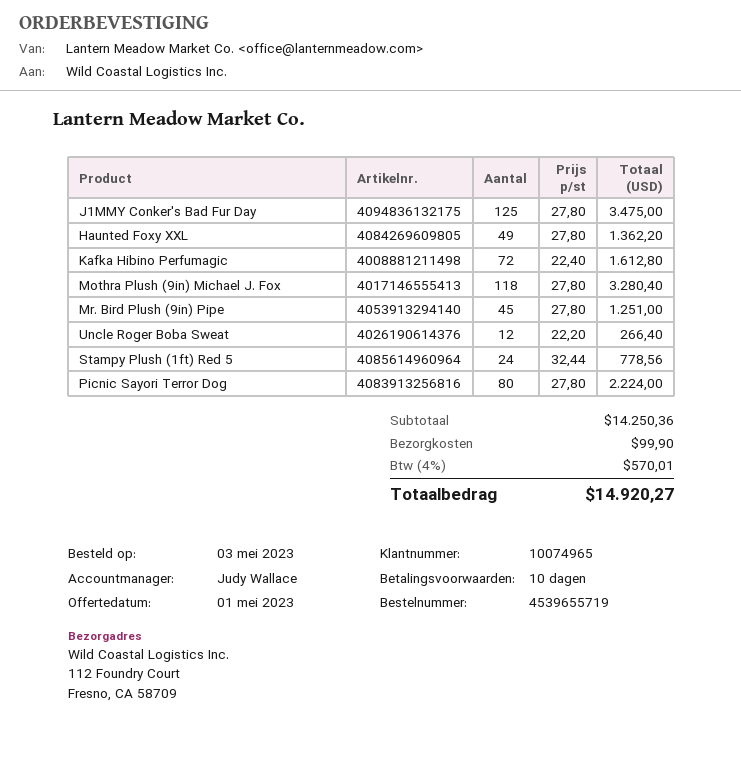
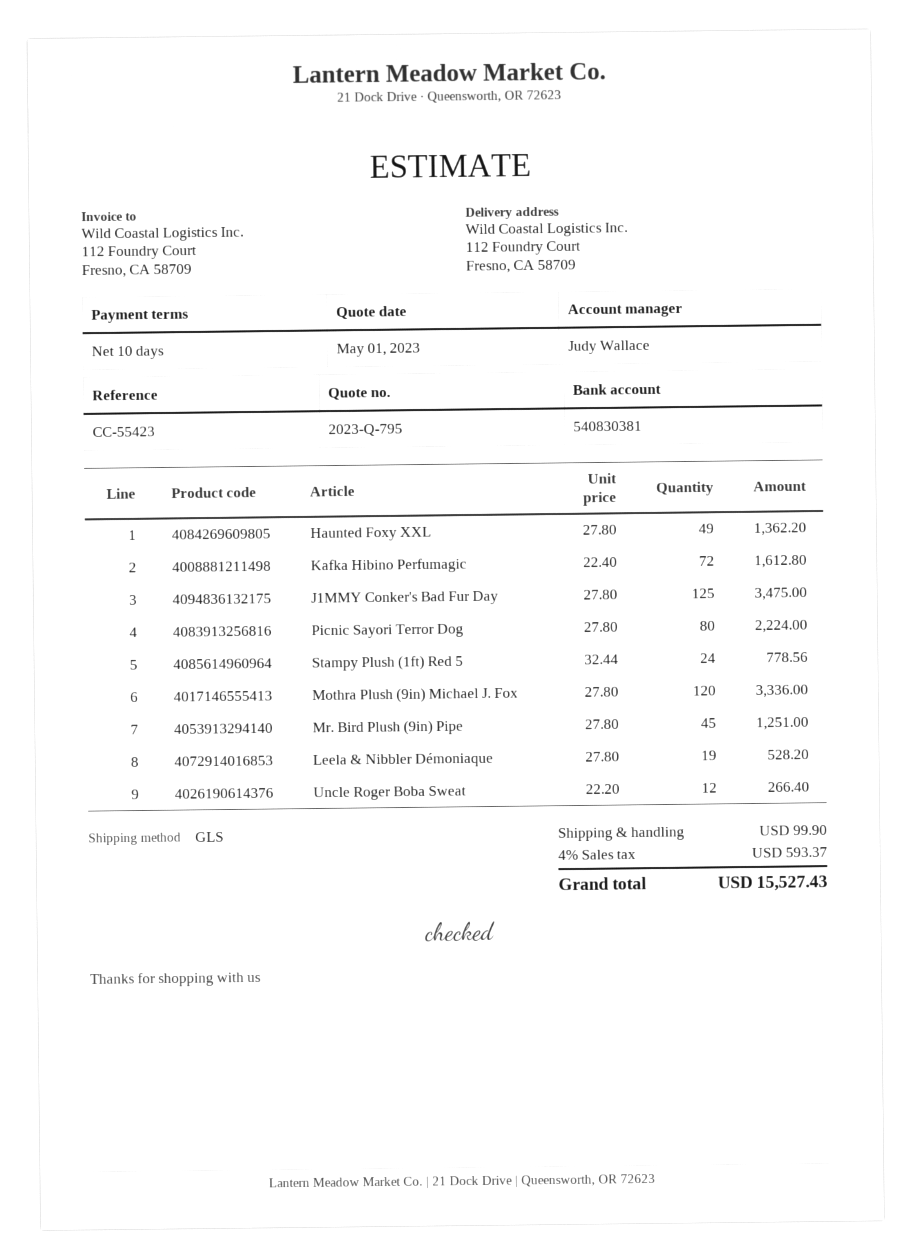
Mothra Plush (9in) Michael J. Fox: 118 x 27.80 = 3280.40 -> 120 x 27.80 = 3336.00
Leela & Nibbler Démoniaque: none -> 19 x 27.80 = 528.20
tax: 4% = 570.01 -> 4% = 593.37
total: 14920.27 -> 15527.43

